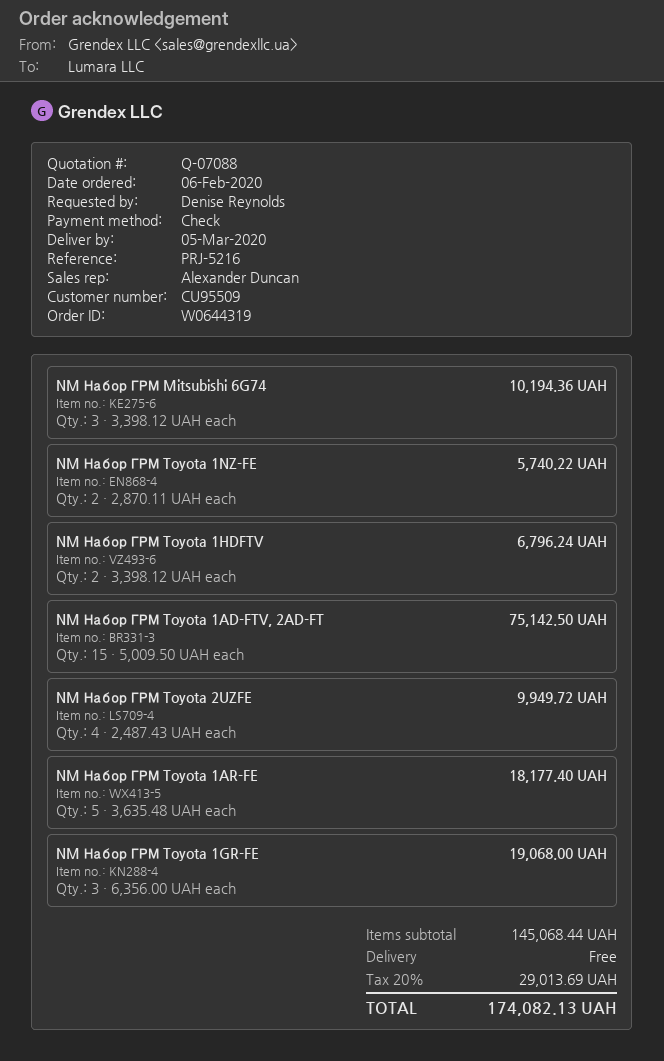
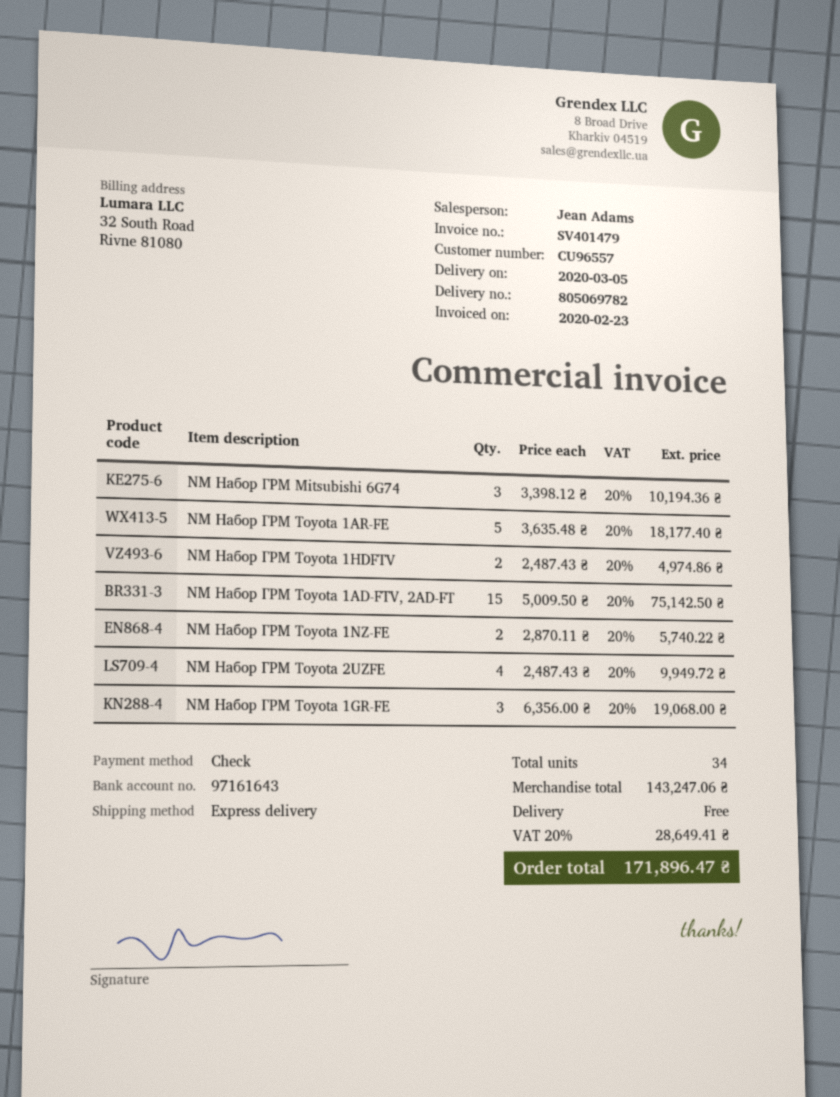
customer number: CU95509 -> CU96557
sales rep: Alexander Duncan -> Jean Adams
NM Набор ГРМ Toyota 1HDFTV: 2 x 3398.12 = 6796.24 -> 2 x 2487.43 = 4974.86
subtotal: 145068.44 -> 143247.06
tax: 20% = 29013.69 -> 20% = 28649.41
total: 174082.13 -> 171896.47

